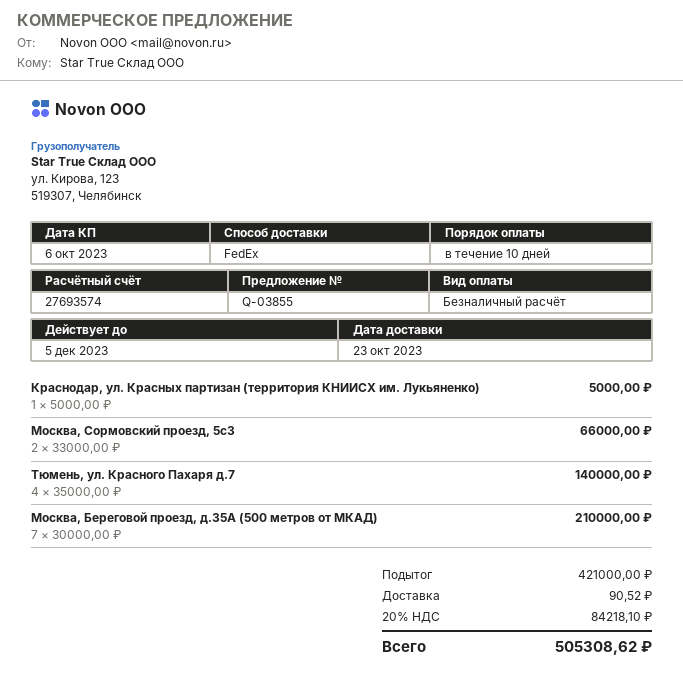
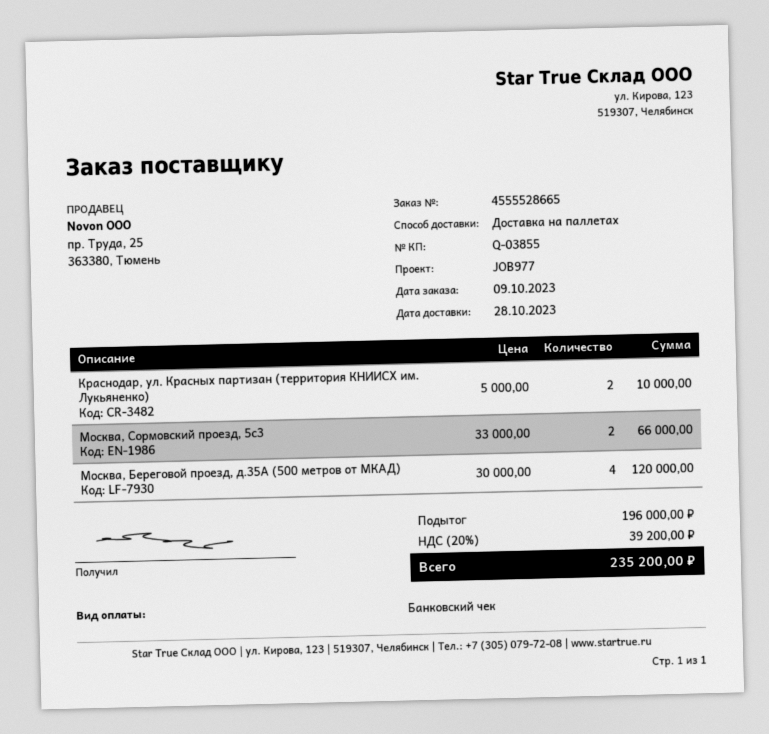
delivery date: 2023-10-23 -> 2023-10-28
payment method: bank transfer -> cheque
shipping method: FedEx -> pallet freight
Краснодар, ул. Красных партизан (территория КНИИСХ им. Лукьяненко): 1 x 5000.00 = 5000.00 -> 2 x 5000.00 = 10000.00
Тюмень, ул. Красного Пахаря д.7: 4 x 35000.00 = 140000.00 -> none
Москва, Береговой проезд, д.35А (500 метров от МКАД): 7 x 30000.00 = 210000.00 -> 4 x 30000.00 = 120000.00
subtotal: 421000.00 -> 196000.00
shipping: 90.52 -> none
tax: 20% = 84218.10 -> 20% = 39200.00
total: 505308.62 -> 235200.00

